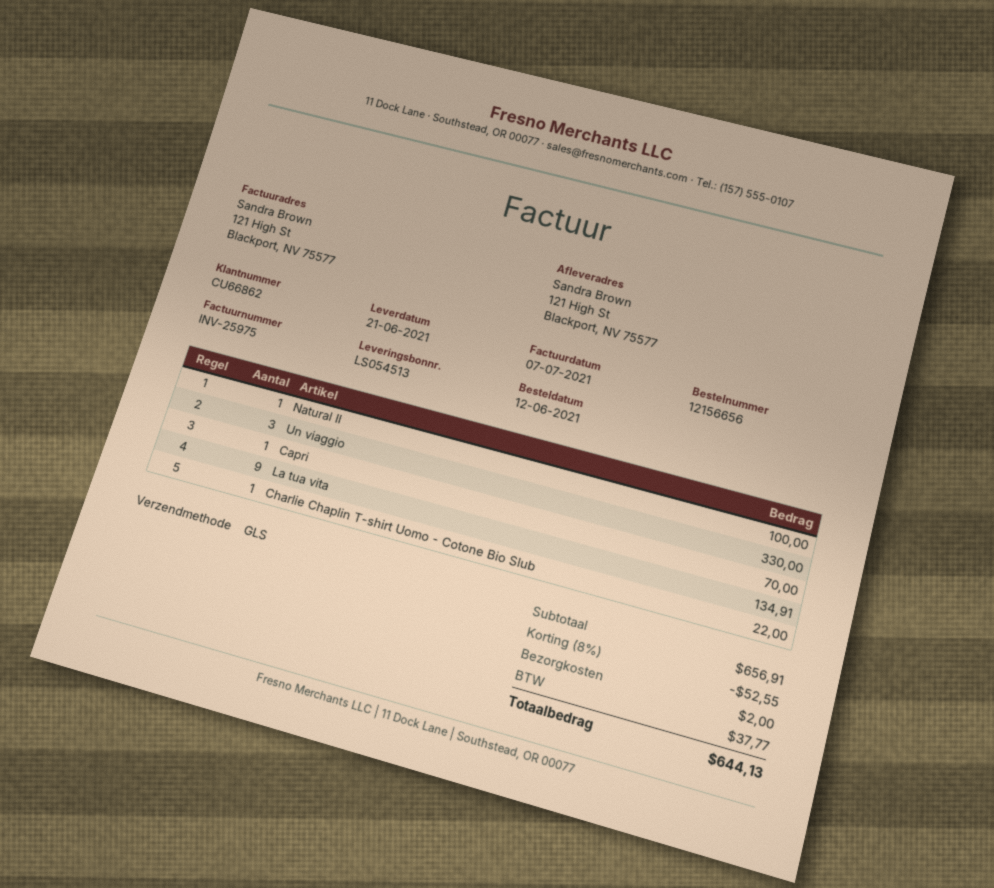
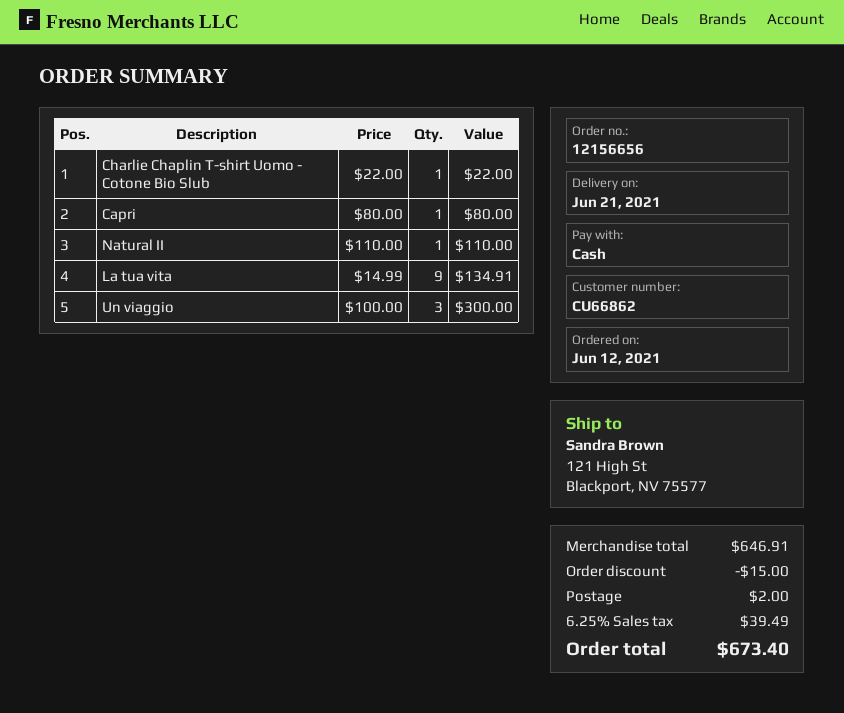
Natural II: 1 for 100.00 -> 1 for 110.00
Un viaggio: 3 for 330.00 -> 3 for 300.00
Capri: 1 for 70.00 -> 1 for 80.00
subtotal: 656.91 -> 646.91
discount: 52.55 -> 15.00
tax: 37.77 -> 39.49
total: 644.13 -> 673.40

